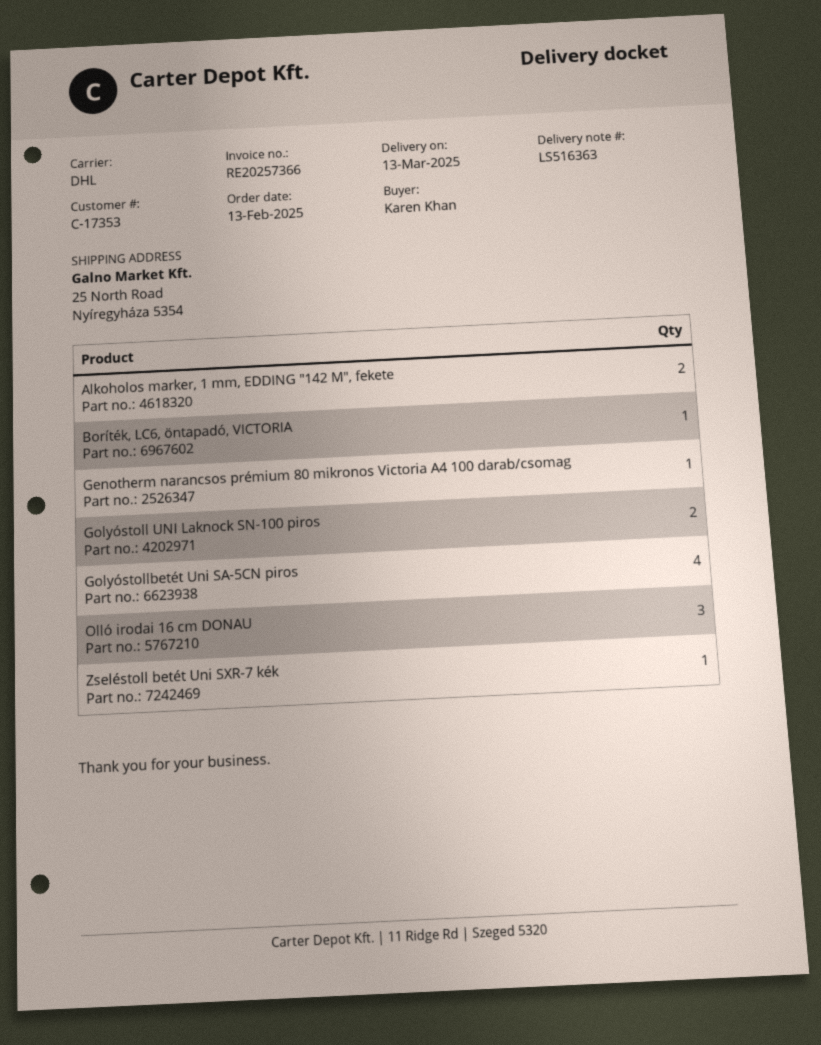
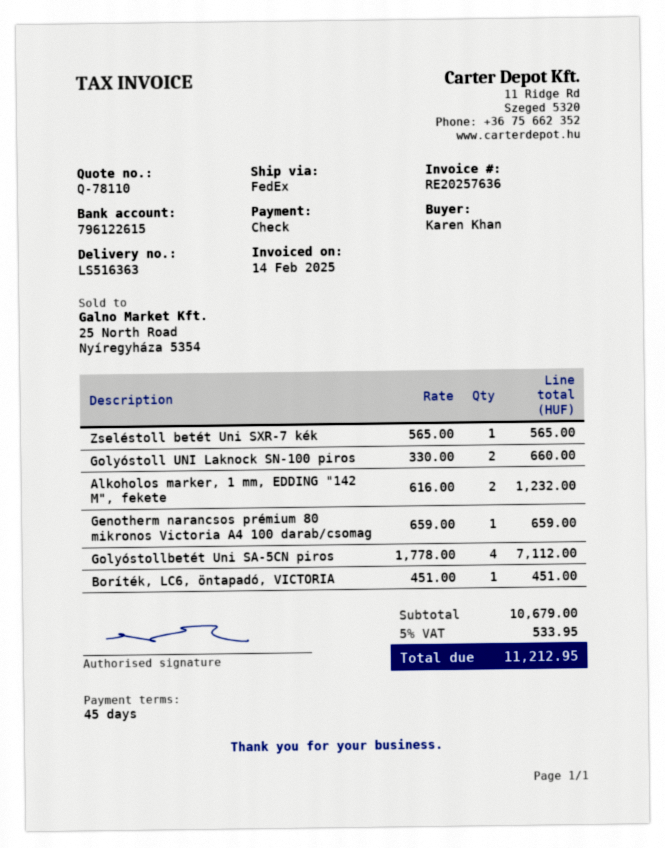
invoice number: RE20257366 -> RE20257636
shipping method: DHL -> FedEx
Olló irodai 16 cm DONAU: 3 -> none

